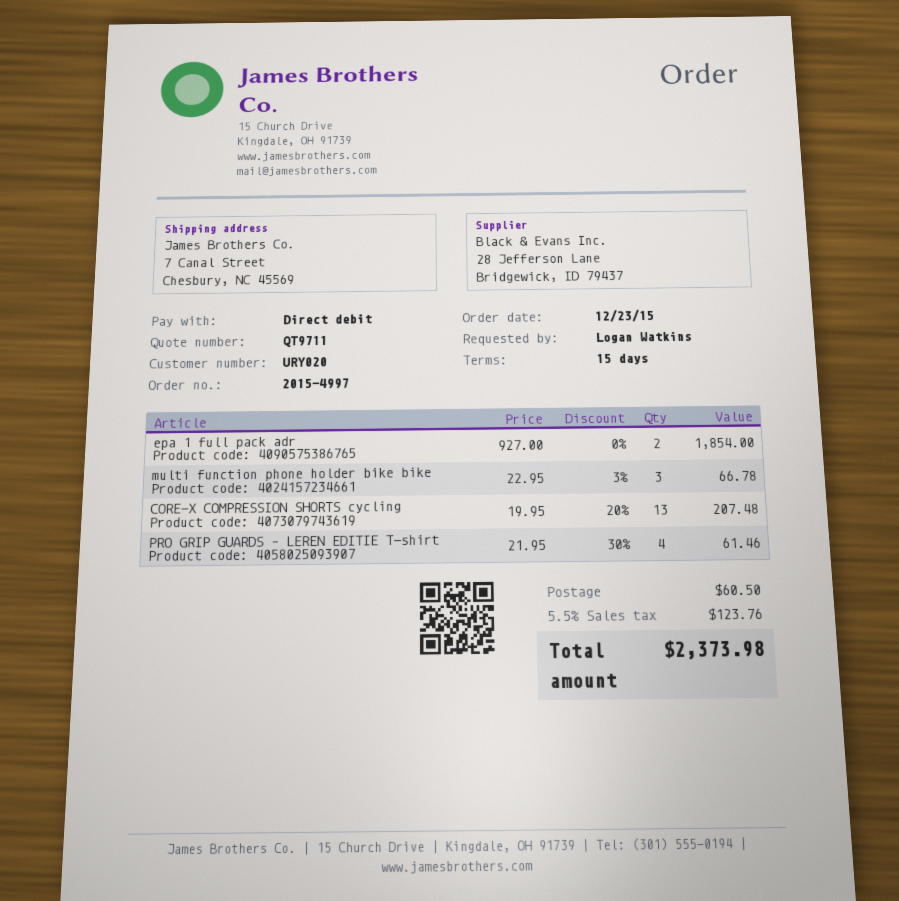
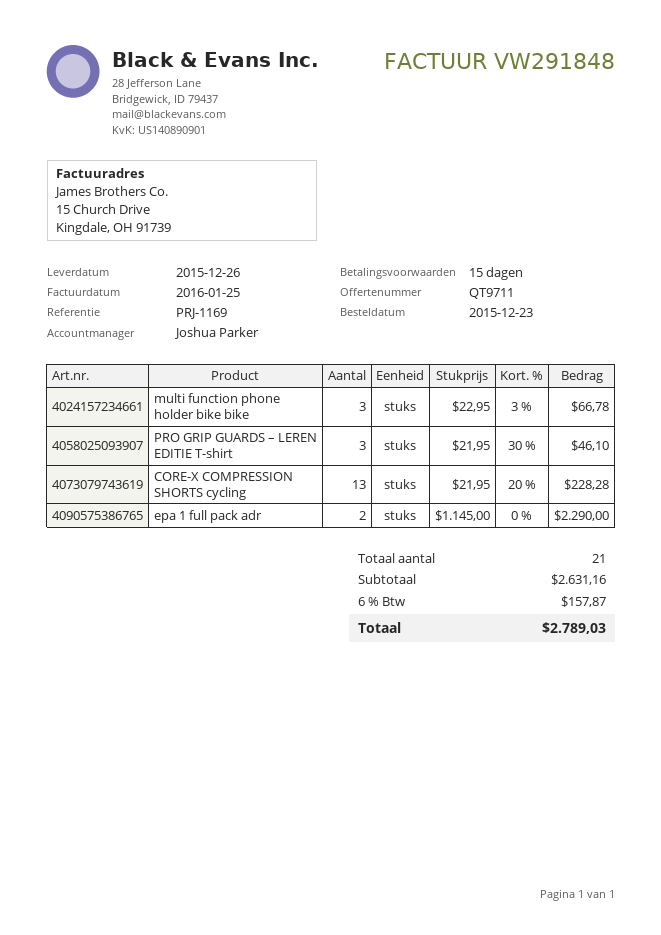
epa 1 full pack adr: 2 x 927.00 = 1854.00 -> 2 x 1145.00 = 2290.00
CORE-X COMPRESSION SHORTS cycling: 13 x 19.95 - 20% = 207.48 -> 13 x 21.95 - 20% = 228.28
PRO GRIP GUARDS – LEREN EDITIE T-shirt: 4 x 21.95 - 30% = 61.46 -> 3 x 21.95 - 30% = 46.10
shipping: 60.50 -> none
tax: 5.5% = 123.76 -> 6% = 157.87
total: 2373.98 -> 2789.03

